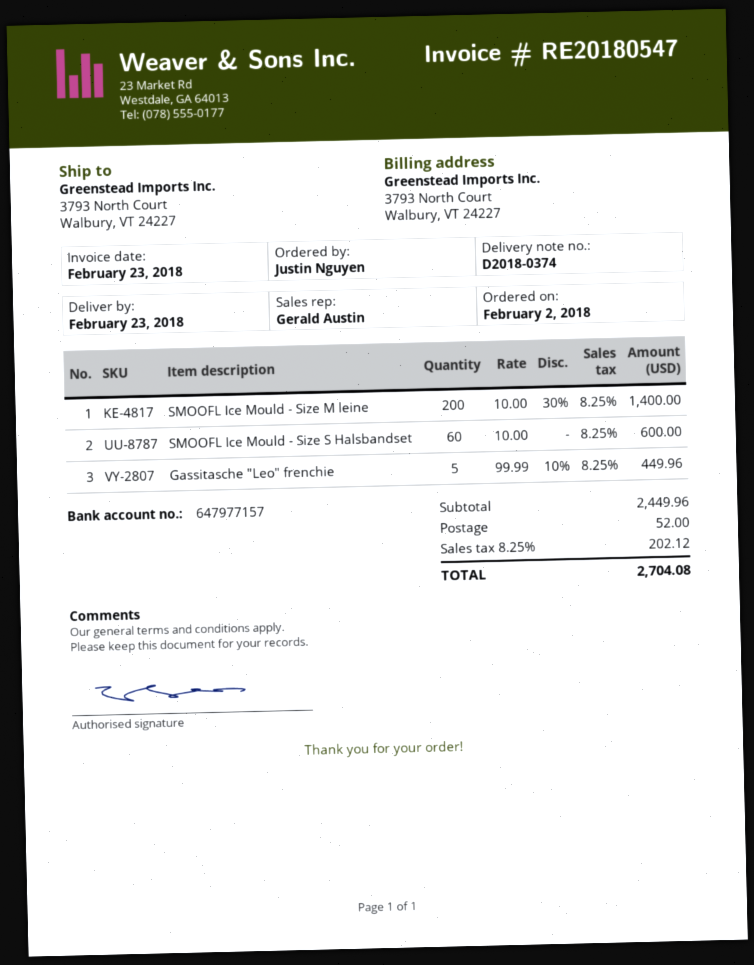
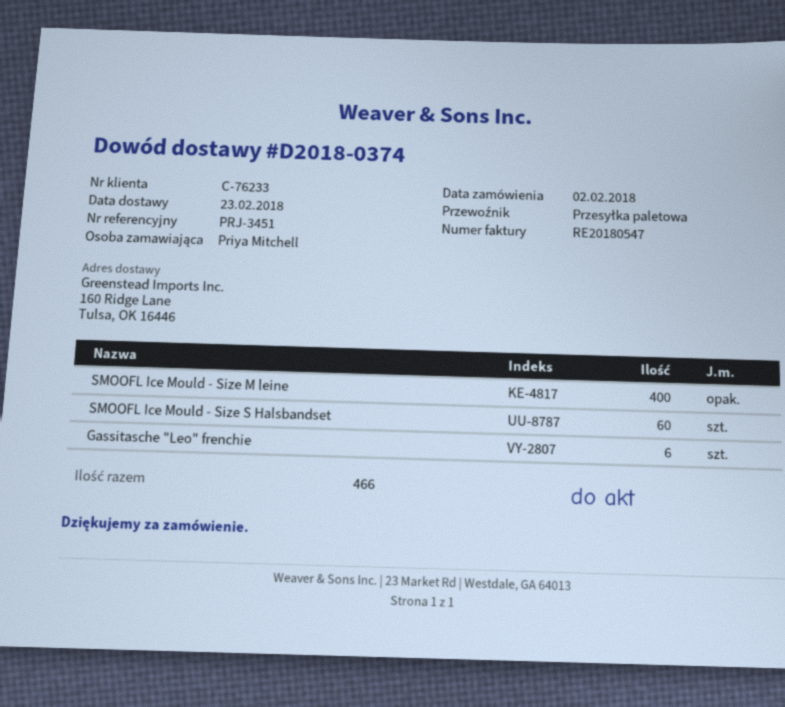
ordered by: Justin Nguyen -> Priya Mitchell
ship to: 3793 North Court, Walbury, VT 24227 -> 160 Ridge Lane, Tulsa, OK 16446
SMOOFL Ice Mould - Size M leine: 200 -> 400
Gassitasche "Leo" frenchie: 5 -> 6

